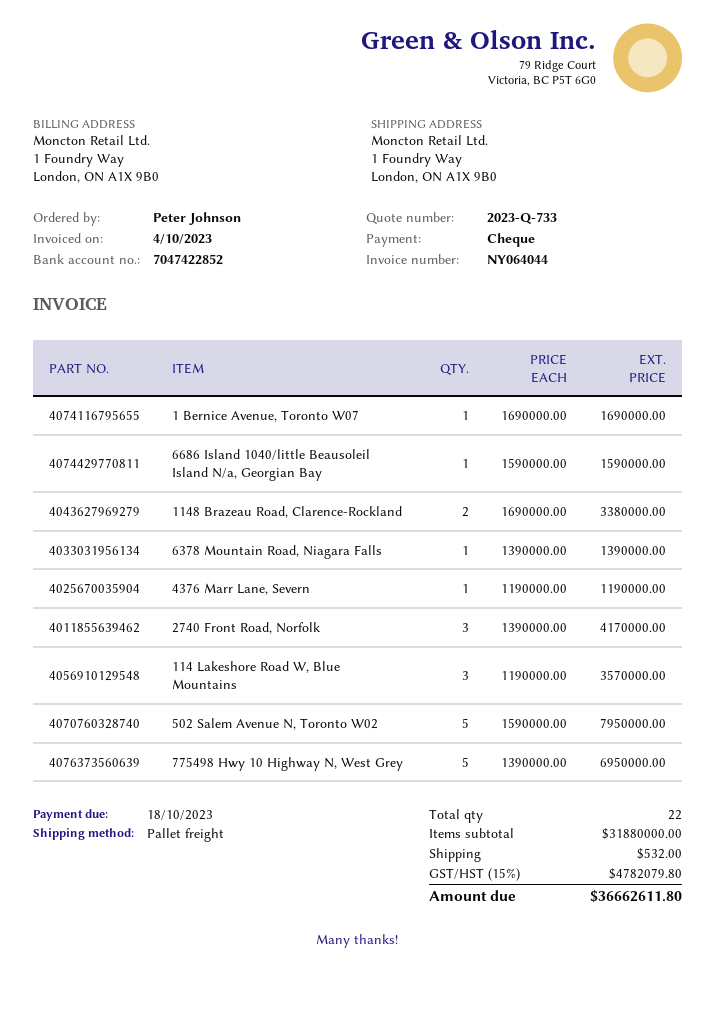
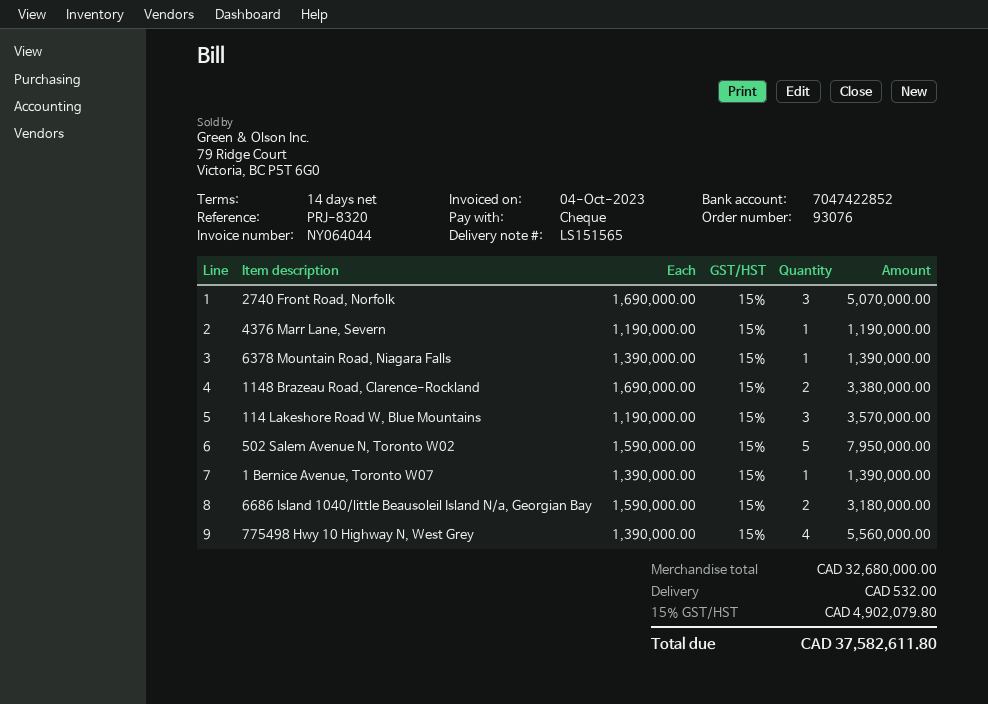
1 Bernice Avenue, Toronto W07: 1 x 1690000.00 = 1690000.00 -> 1 x 1390000.00 = 1390000.00
6686 Island 1040/little Beausoleil Island N/a, Georgian Bay: 1 x 1590000.00 = 1590000.00 -> 2 x 1590000.00 = 3180000.00
2740 Front Road, Norfolk: 3 x 1390000.00 = 4170000.00 -> 3 x 1690000.00 = 5070000.00
775498 Hwy 10 Highway N, West Grey: 5 x 1390000.00 = 6950000.00 -> 4 x 1390000.00 = 5560000.00
subtotal: 31880000.00 -> 32680000.00
tax: 15% = 4782079.80 -> 15% = 4902079.80
total: 36662611.80 -> 37582611.80

